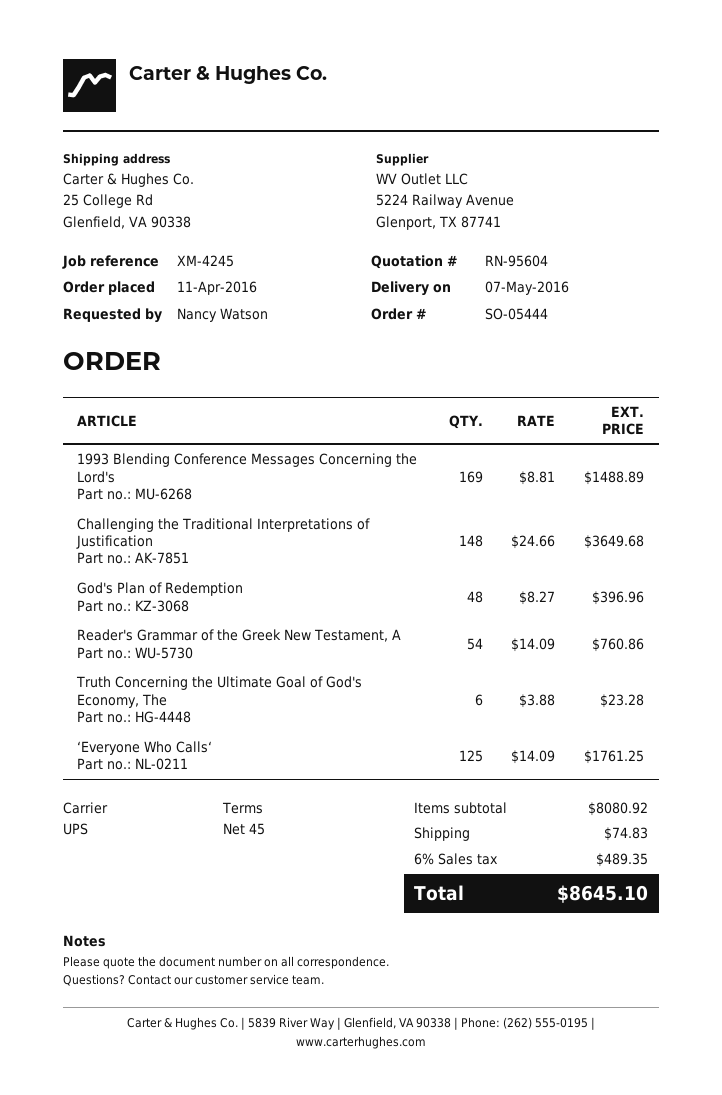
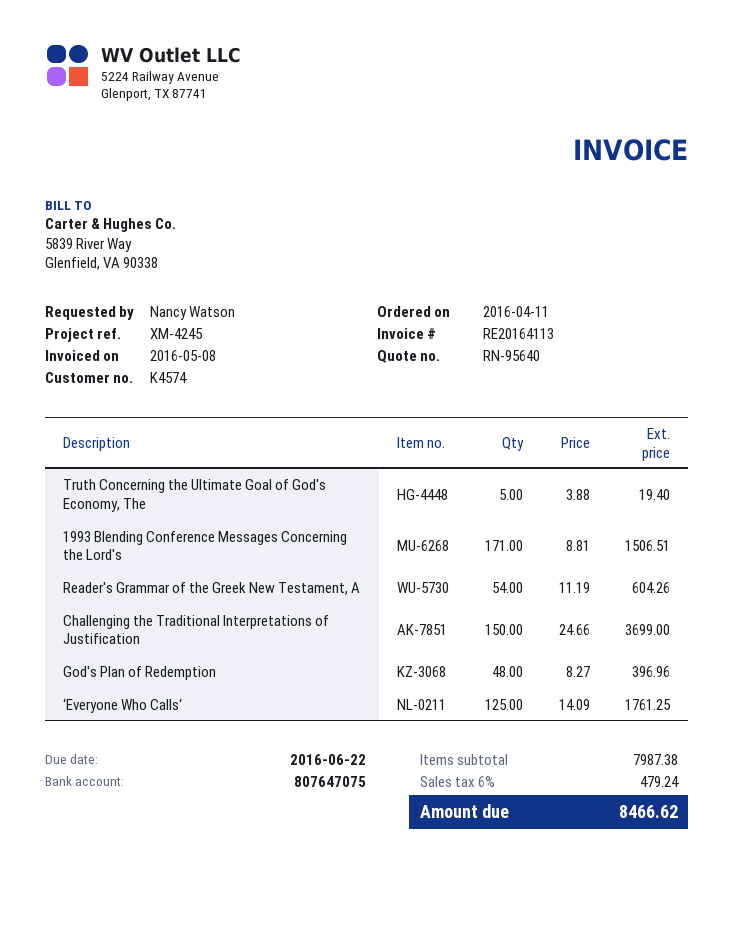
quote number: RN-95604 -> RN-95640
1993 Blending Conference Messages Concerning the Lord's: 169 x 8.81 = 1488.89 -> 171 x 8.81 = 1506.51
Challenging the Traditional Interpretations of Justification: 148 x 24.66 = 3649.68 -> 150 x 24.66 = 3699.00
Reader's Grammar of the Greek New Testament, A: 54 x 14.09 = 760.86 -> 54 x 11.19 = 604.26
Truth Concerning the Ultimate Goal of God's Economy, The: 6 x 3.88 = 23.28 -> 5 x 3.88 = 19.40
subtotal: 8080.92 -> 7987.38
shipping: 74.83 -> none
tax: 6% = 489.35 -> 6% = 479.24
total: 8645.10 -> 8466.62

